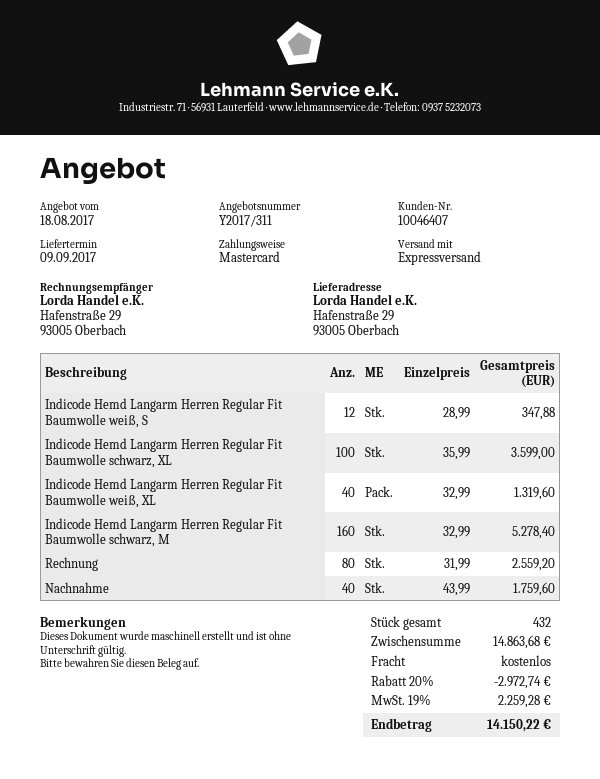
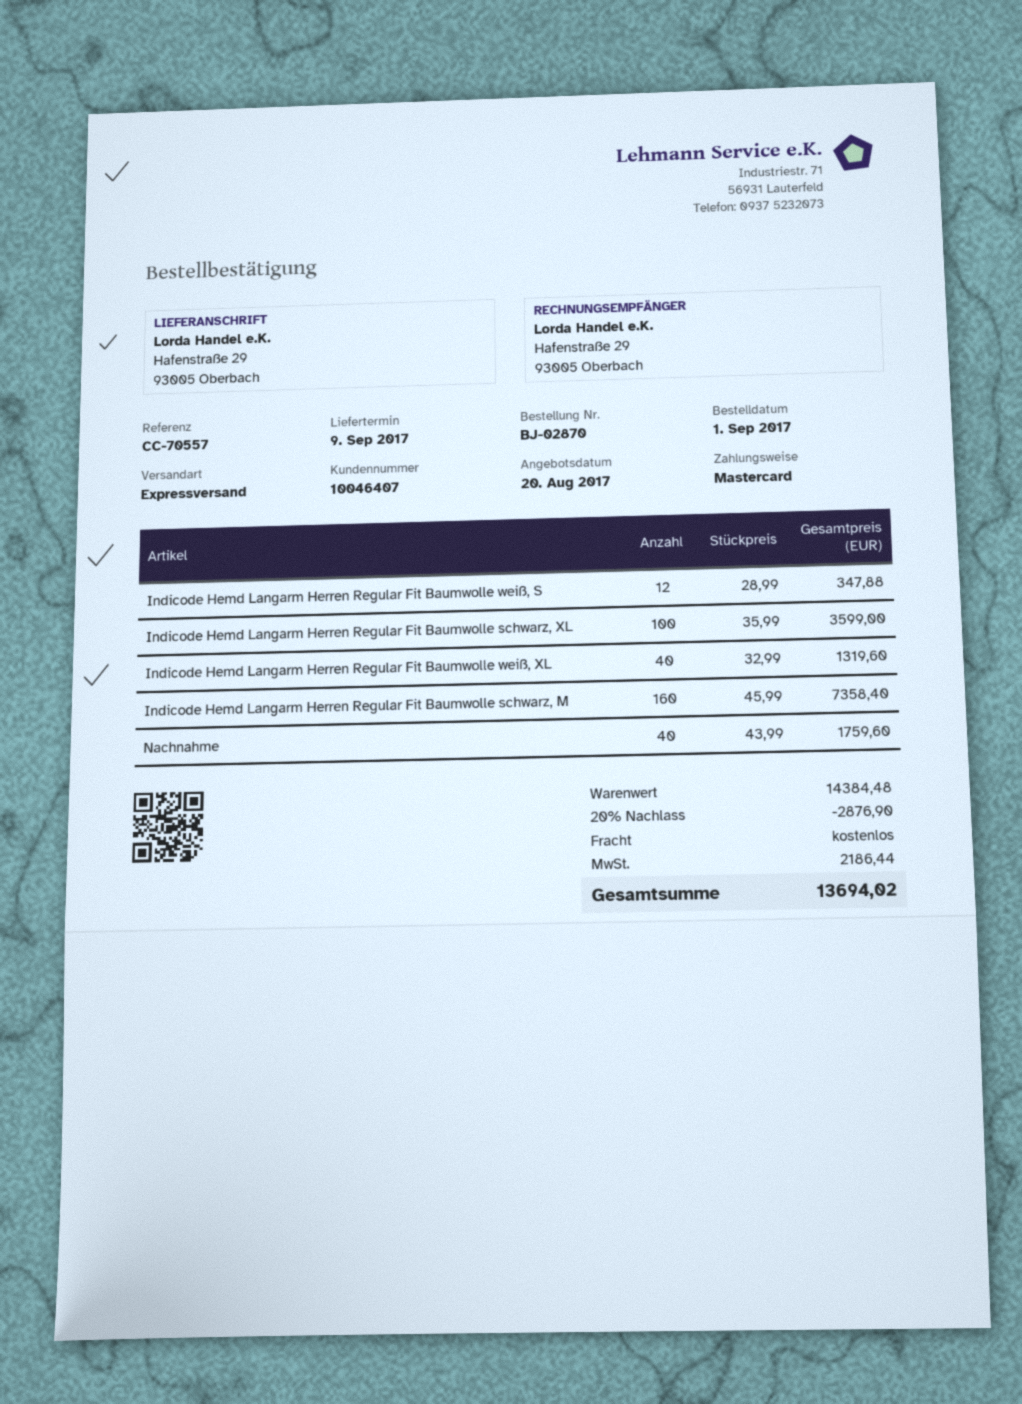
quote date: 2017-08-18 -> 2017-08-20
Indicode Hemd Langarm Herren Regular Fit Baumwolle schwarz, M: 160 x 32.99 = 5278.40 -> 160 x 45.99 = 7358.40
Rechnung: 80 x 31.99 = 2559.20 -> none
subtotal: 14863.68 -> 14384.48
discount: 20% = 2972.74 -> 20% = 2876.90
tax: 2259.28 -> 2186.44
total: 14150.22 -> 13694.02

